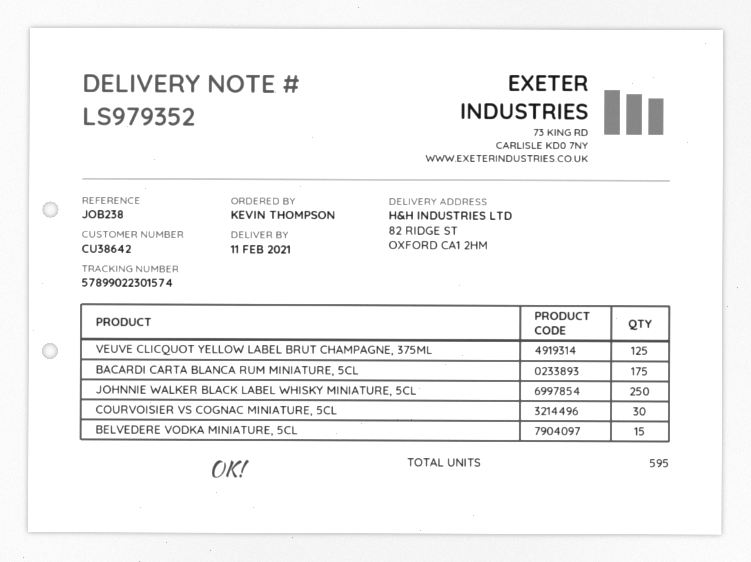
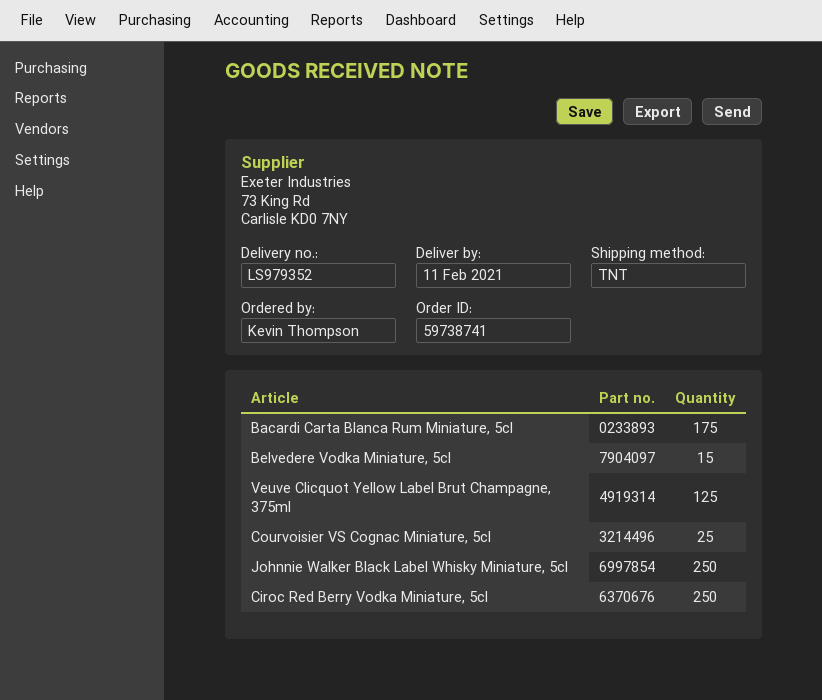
COURVOISIER VS COGNAC MINIATURE, 5CL: 30 -> 25
Ciroc Red Berry Vodka Miniature, 5cl: none -> 250

